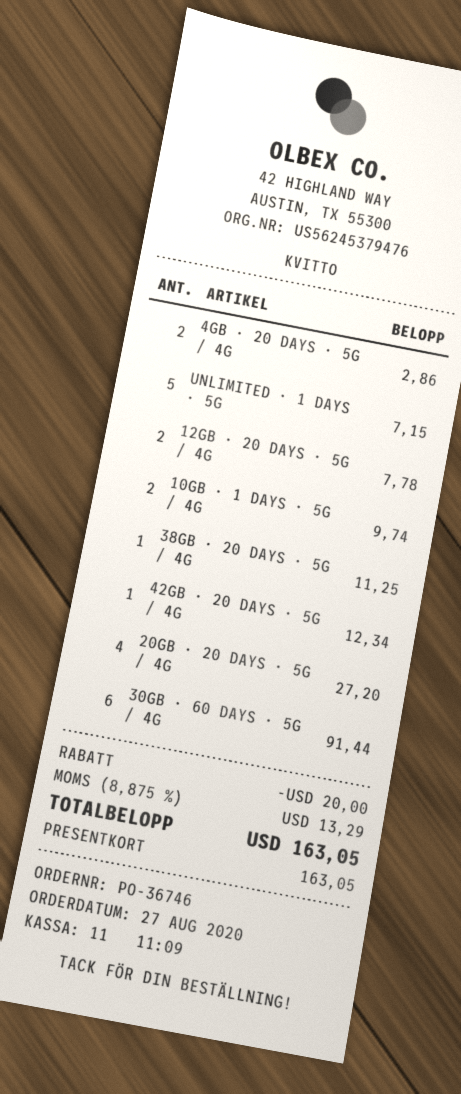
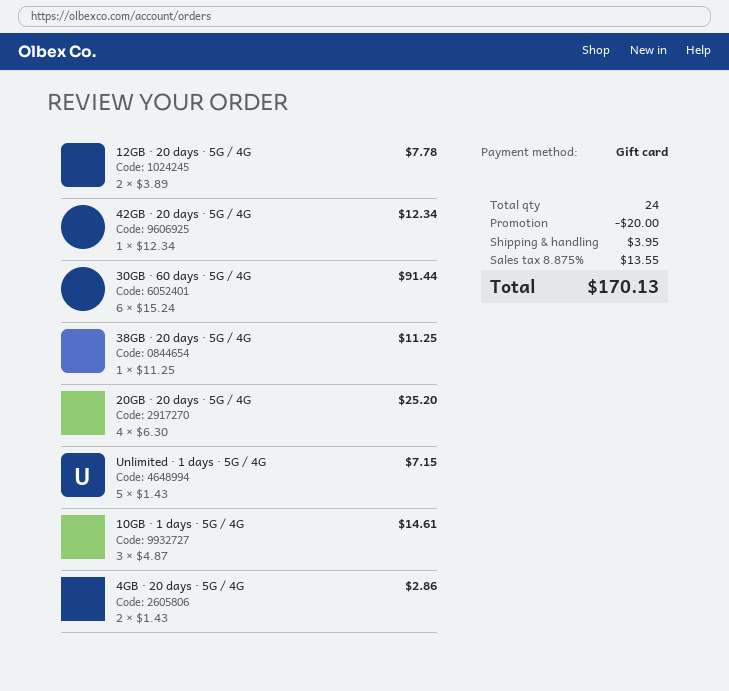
10GB · 1 DAYS · 5G / 4G: 2 for 9.74 -> 3 for 14.61
20GB · 20 DAYS · 5G / 4G: 4 for 27.20 -> 4 for 25.20
shipping: none -> 3.95
tax: 8.875% = 13.29 -> 8.875% = 13.55
total: 163.05 -> 170.13

